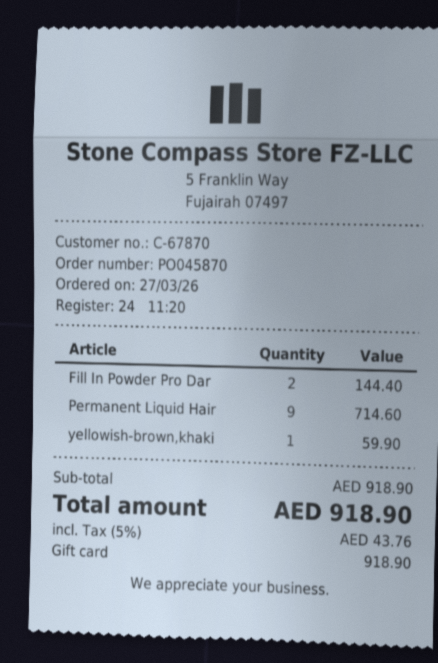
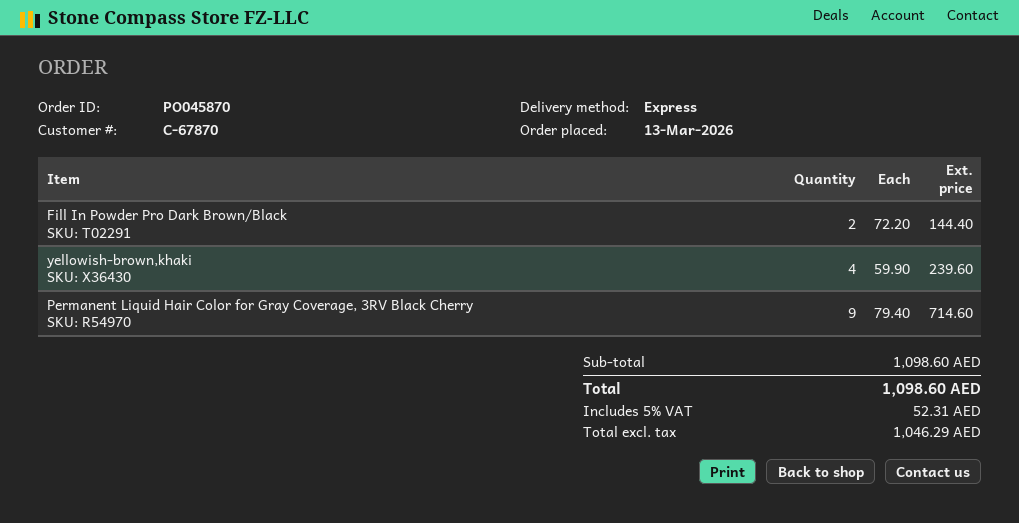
order date: 2026-03-27 -> 2026-03-13
yellowish-brown,khaki: 1 for 59.90 -> 4 for 239.60
subtotal: 918.90 -> 1098.60
tax: 5% = 43.76 -> 5% = 52.31
total: 918.90 -> 1098.60

